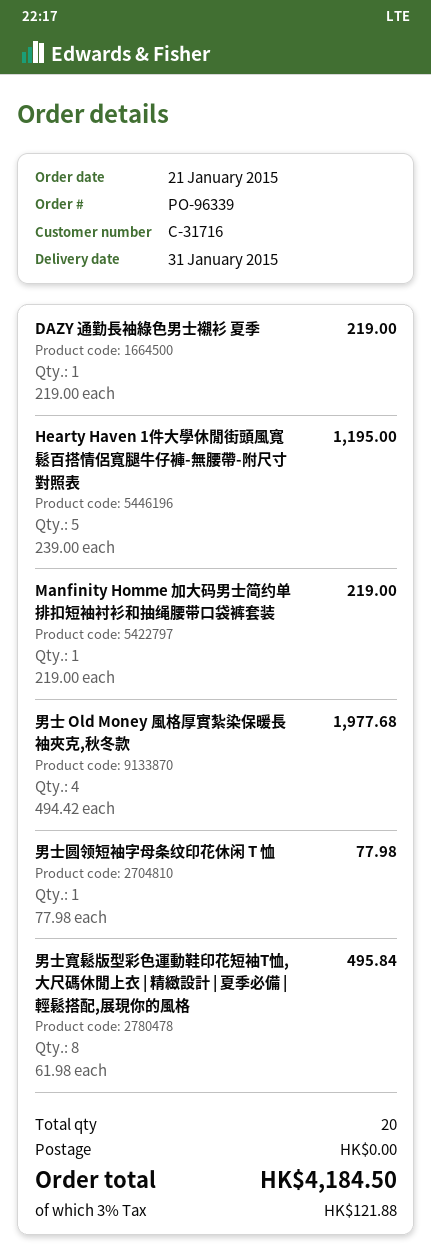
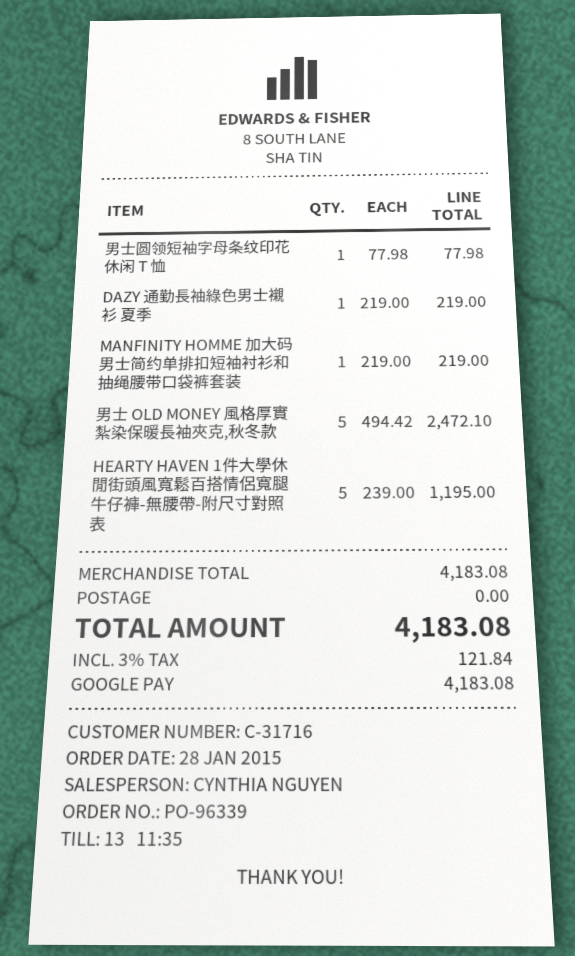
order date: 2015-01-21 -> 2015-01-28
男士 Old Money 風格厚實紮染保暖長袖夾克,秋冬款: 4 x 494.42 = 1977.68 -> 5 x 494.42 = 2472.10
男士寬鬆版型彩色運動鞋印花短袖T恤,大尺碼休閒上衣 | 精緻設計 | 夏季必備 | 輕鬆搭配,展現你的風格: 8 x 61.98 = 495.84 -> none
tax: 3% = 121.88 -> 3% = 121.84
total: 4184.50 -> 4183.08

